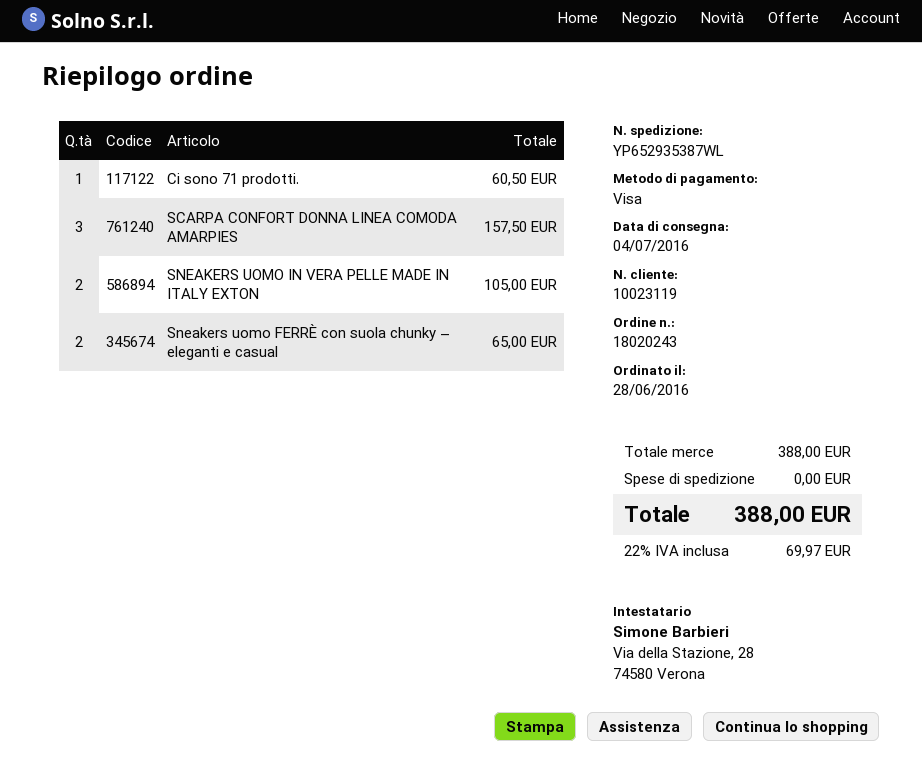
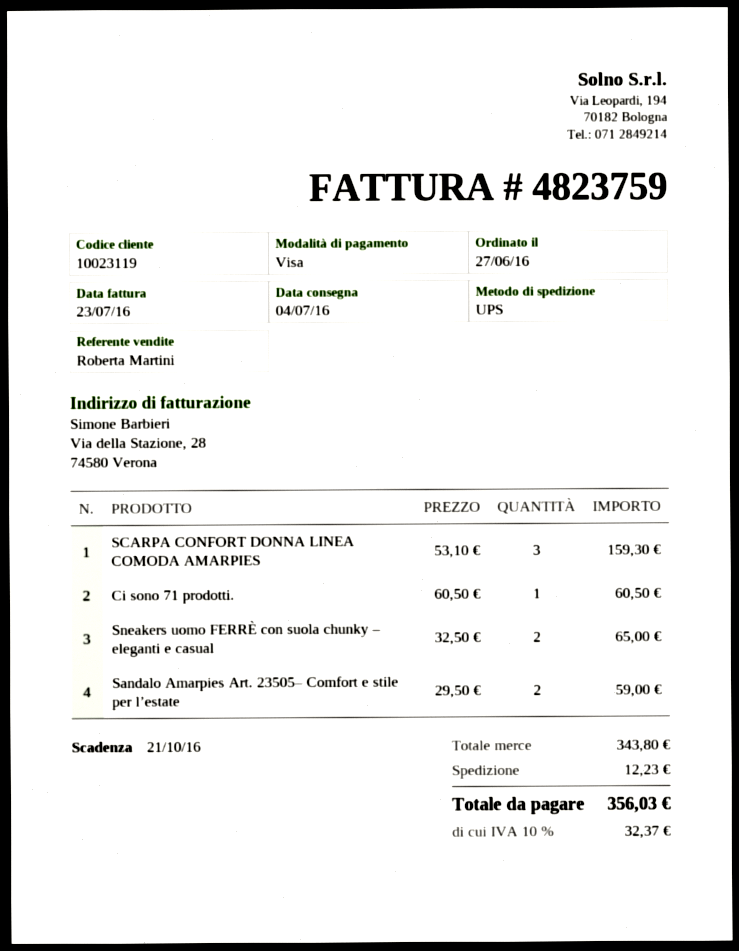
order date: 2016-06-28 -> 2016-06-27
SCARPA CONFORT DONNA LINEA COMODA AMARPIES: 3 for 157.50 -> 3 for 159.30
SNEAKERS UOMO IN VERA PELLE MADE IN ITALY EXTON: 2 for 105.00 -> none
Sandalo Amarpies Art. 23505– Comfort e stile per l’estate: none -> 2 for 59.00
subtotal: 388.00 -> 343.80
shipping: 0.00 -> 12.23
tax: 22% = 69.97 -> 10% = 32.37
total: 388.00 -> 356.03

